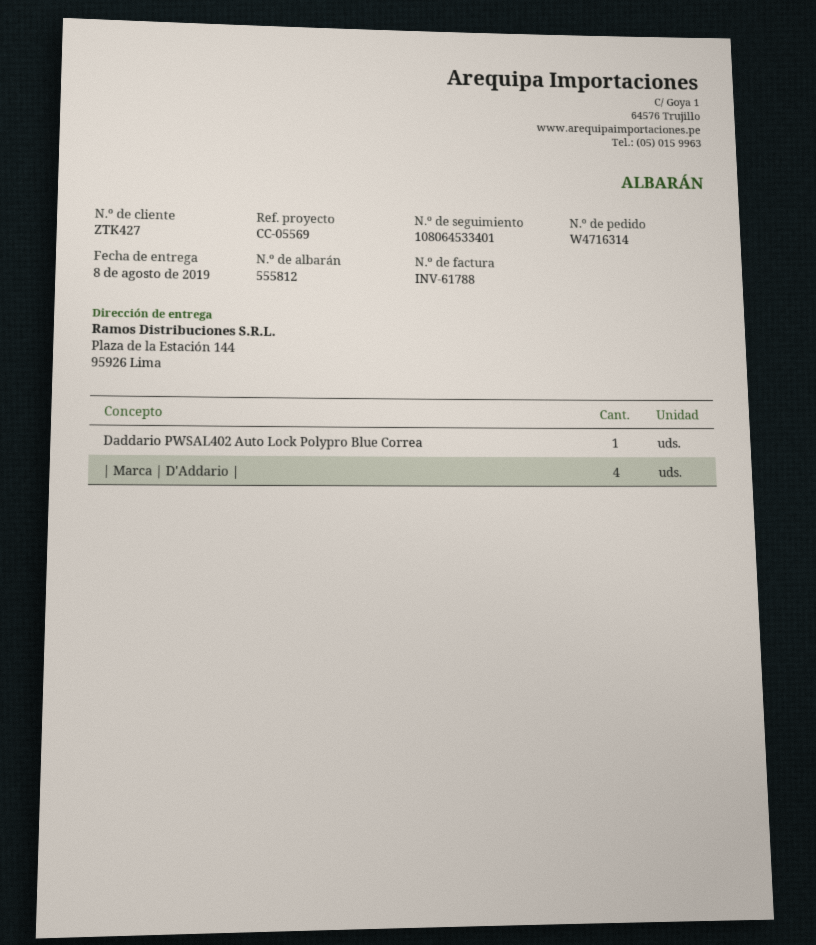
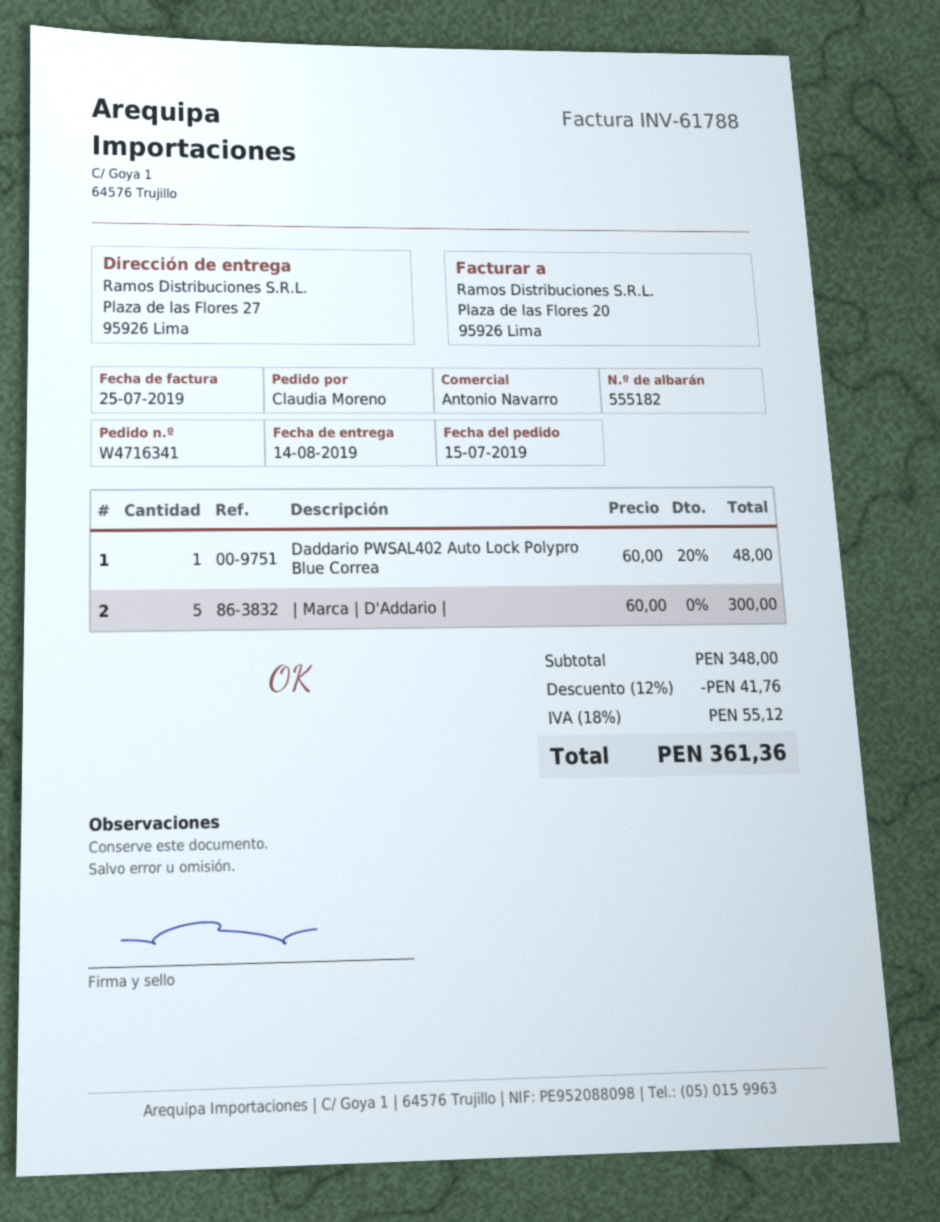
order number: W4716314 -> W4716341
delivery note number: 555812 -> 555182
delivery date: 2019-08-08 -> 2019-08-14
ship to: Plaza de la Estación 144, 95926 Lima -> Plaza de las Flores 27, 95926 Lima
| Marca | D'Addario |: 4 -> 5

